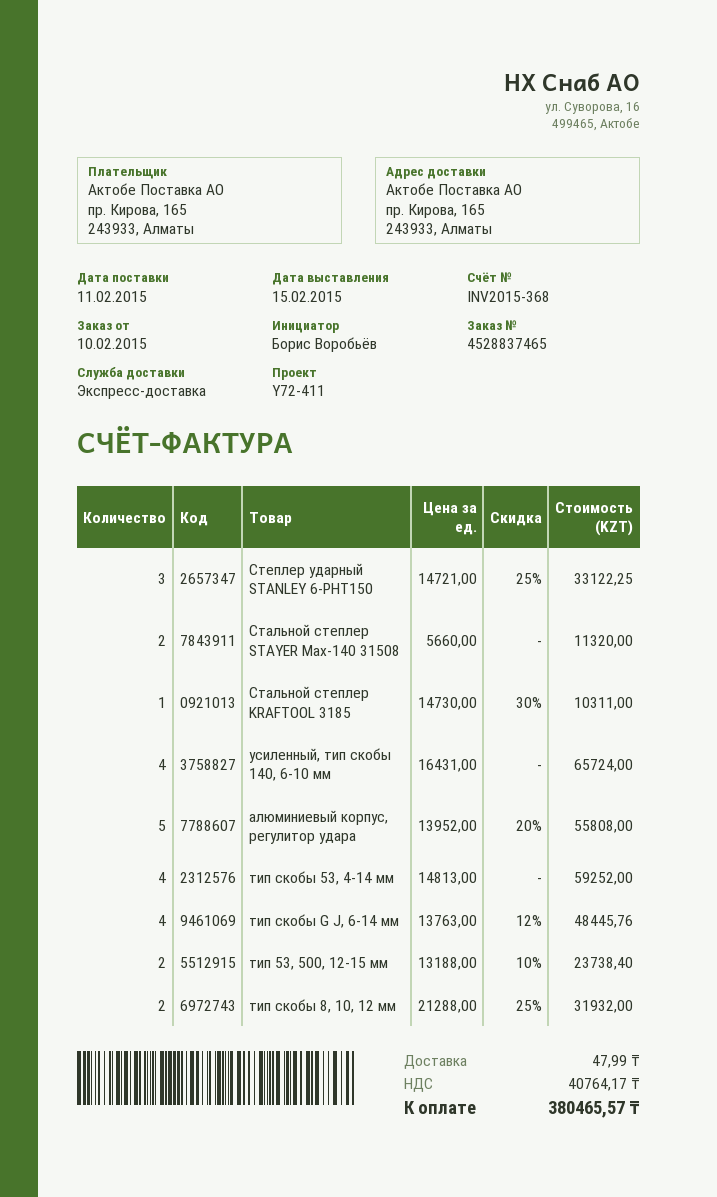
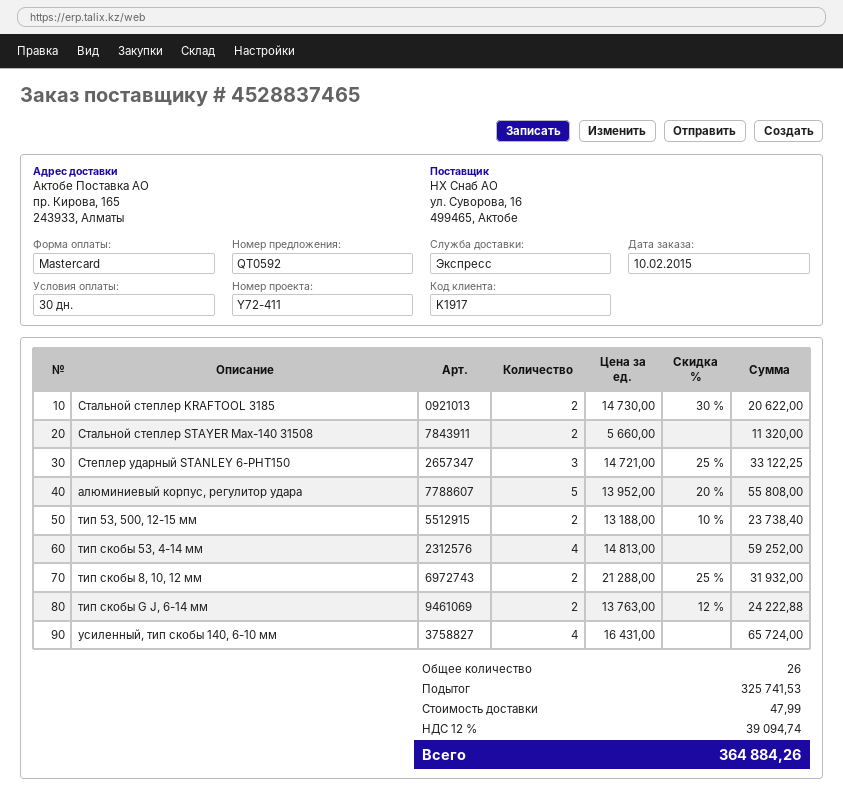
Стальной степлер KRAFTOOL 3185: 1 x 14730.00 - 30% = 10311.00 -> 2 x 14730.00 - 30% = 20622.00
тип скобы G J, 6-14 мм: 4 x 13763.00 - 12% = 48445.76 -> 2 x 13763.00 - 12% = 24222.88
tax: 40764.17 -> 39094.74
total: 380465.57 -> 364884.26

